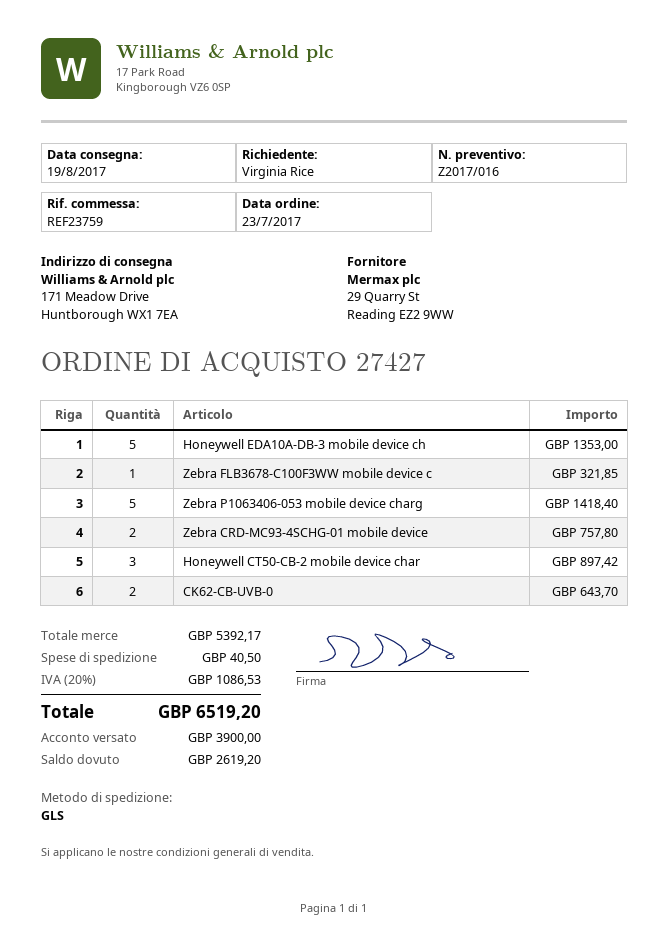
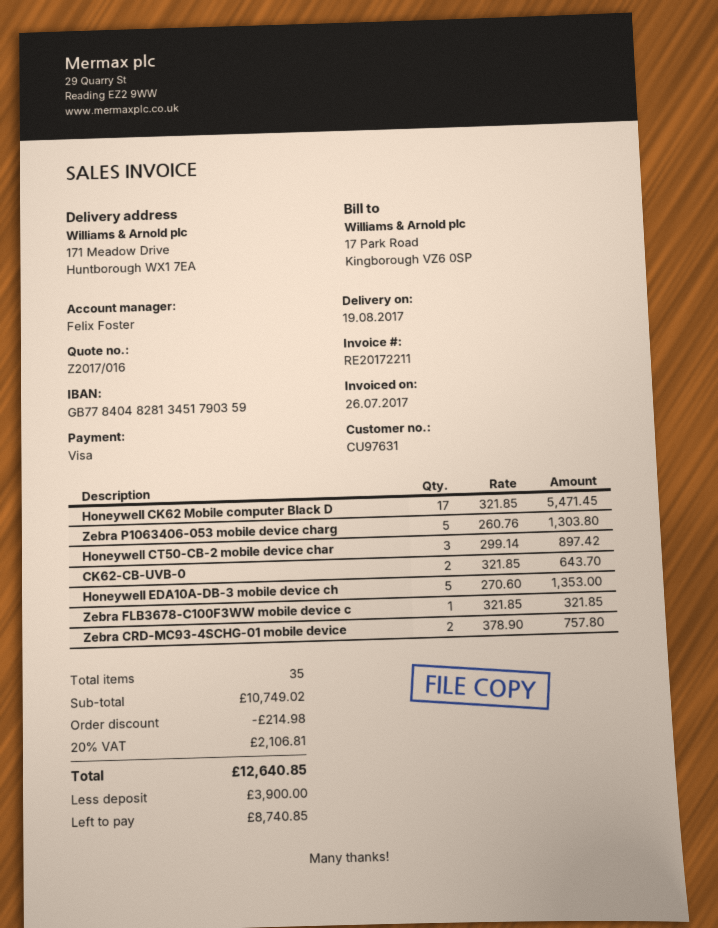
Zebra P1063406-053 mobile device charg: 5 for 1418.40 -> 5 for 1303.80
Honeywell CK62 Mobile computer Black D: none -> 17 for 5471.45
subtotal: 5392.17 -> 10749.02
discount: none -> 214.98
shipping: 40.50 -> none
tax: 20% = 1086.53 -> 20% = 2106.81
total: 6519.20 -> 12640.85
balance: 2619.20 -> 8740.85

